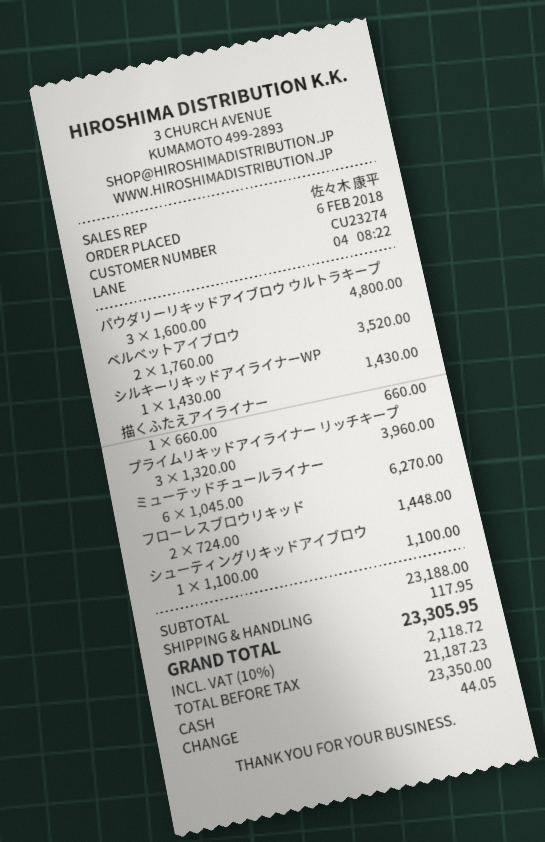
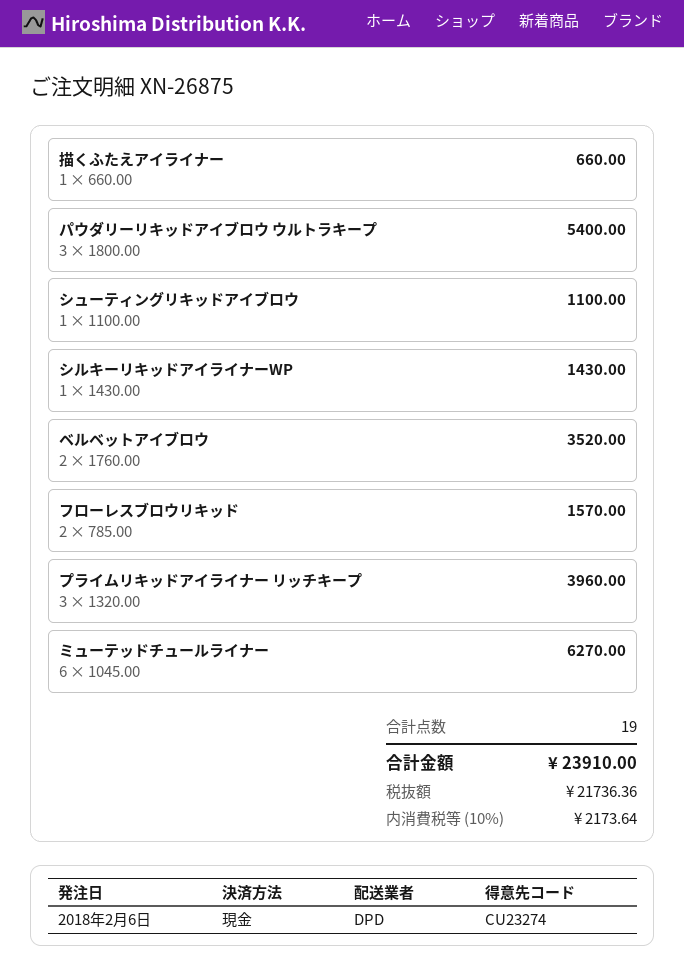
パウダリーリキッドアイブロウ ウルトラキープ: 3 x 1600.00 = 4800.00 -> 3 x 1800.00 = 5400.00
フローレスブロウリキッド: 2 x 724.00 = 1448.00 -> 2 x 785.00 = 1570.00
shipping: 117.95 -> none
net: 21187.23 -> 21736.36
tax: 10% = 2118.72 -> 10% = 2173.64
total: 23305.95 -> 23910.00

